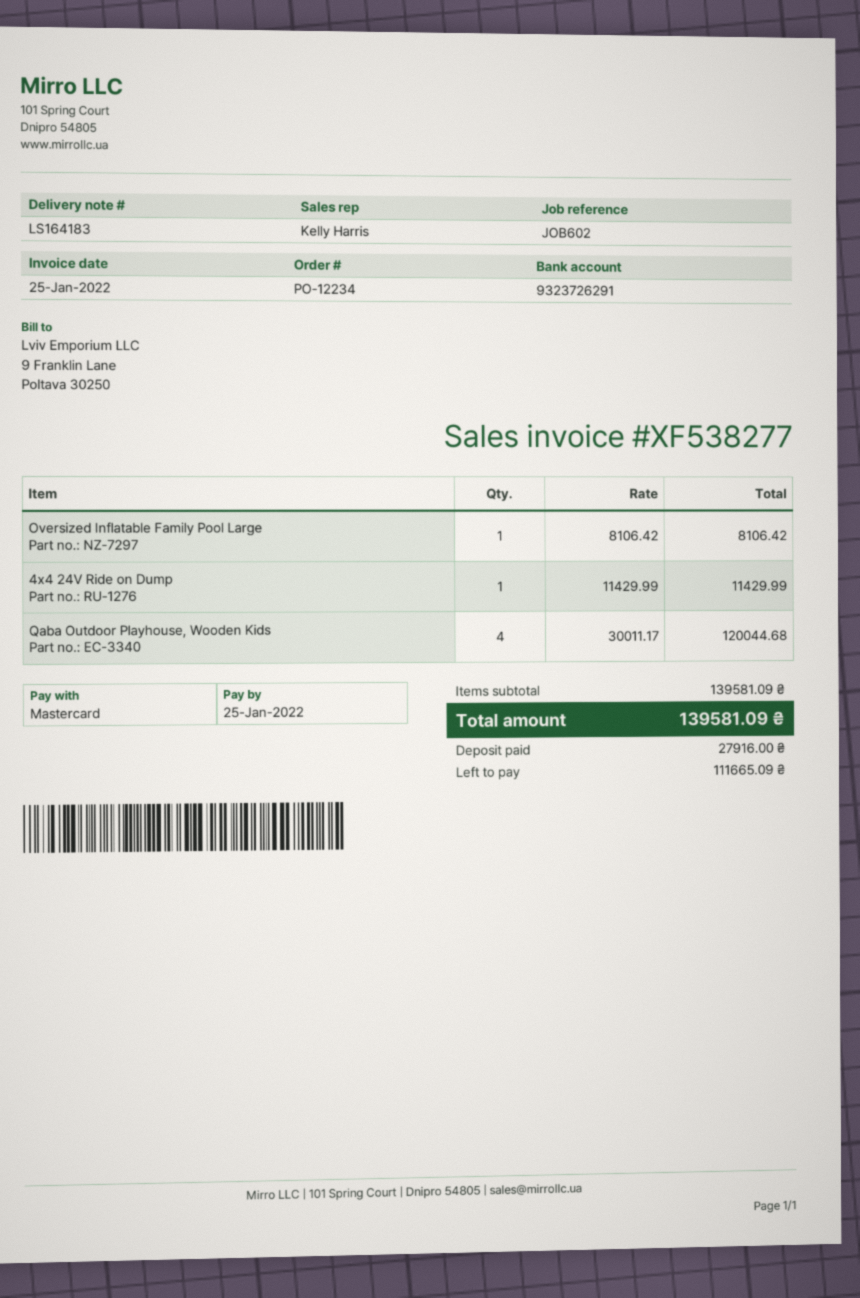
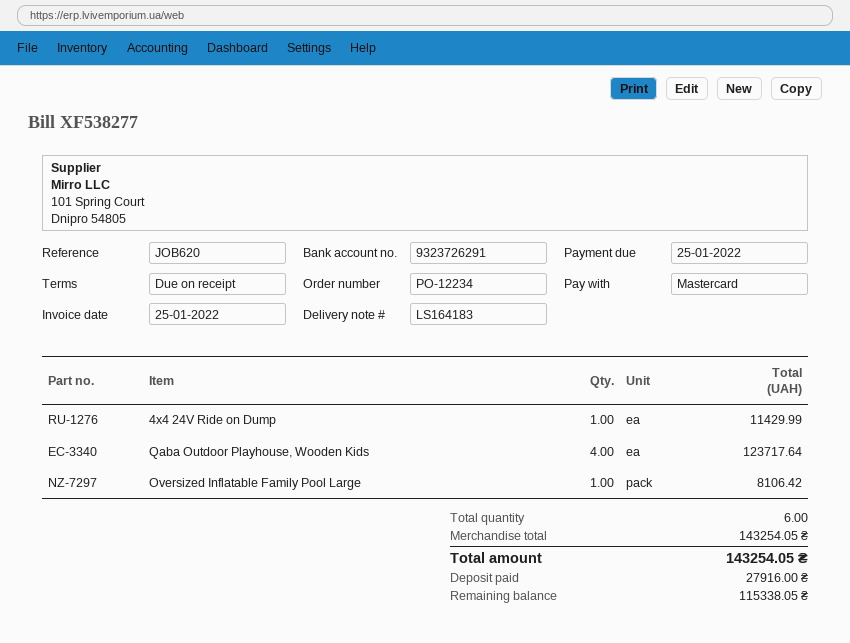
reference: JOB602 -> JOB620
Qaba Outdoor Playhouse, Wooden Kids: 4 for 120044.68 -> 4 for 123717.64
subtotal: 139581.09 -> 143254.05
total: 139581.09 -> 143254.05
balance: 111665.09 -> 115338.05

